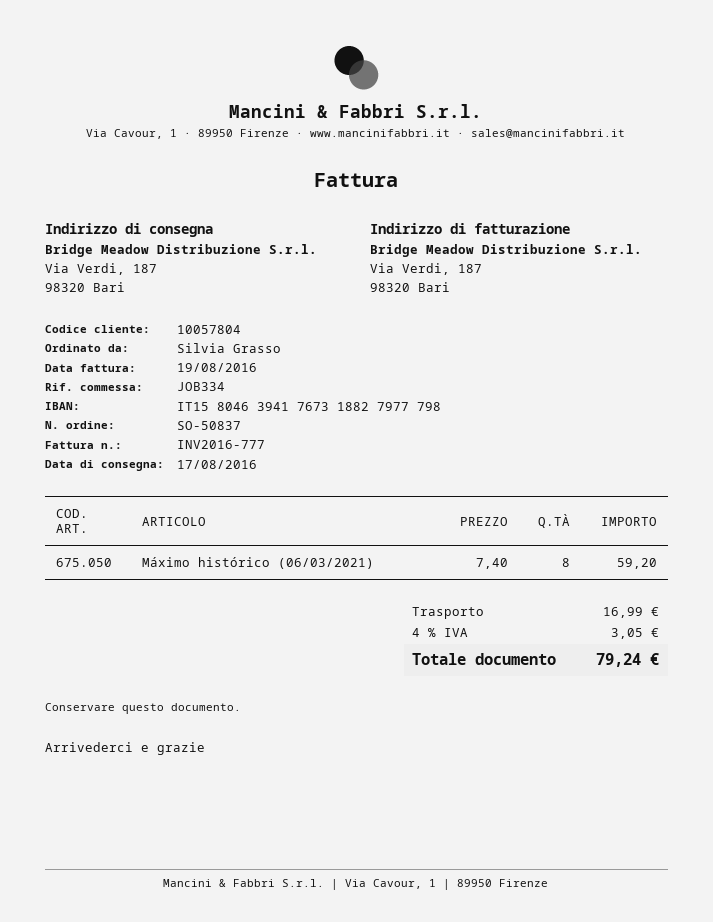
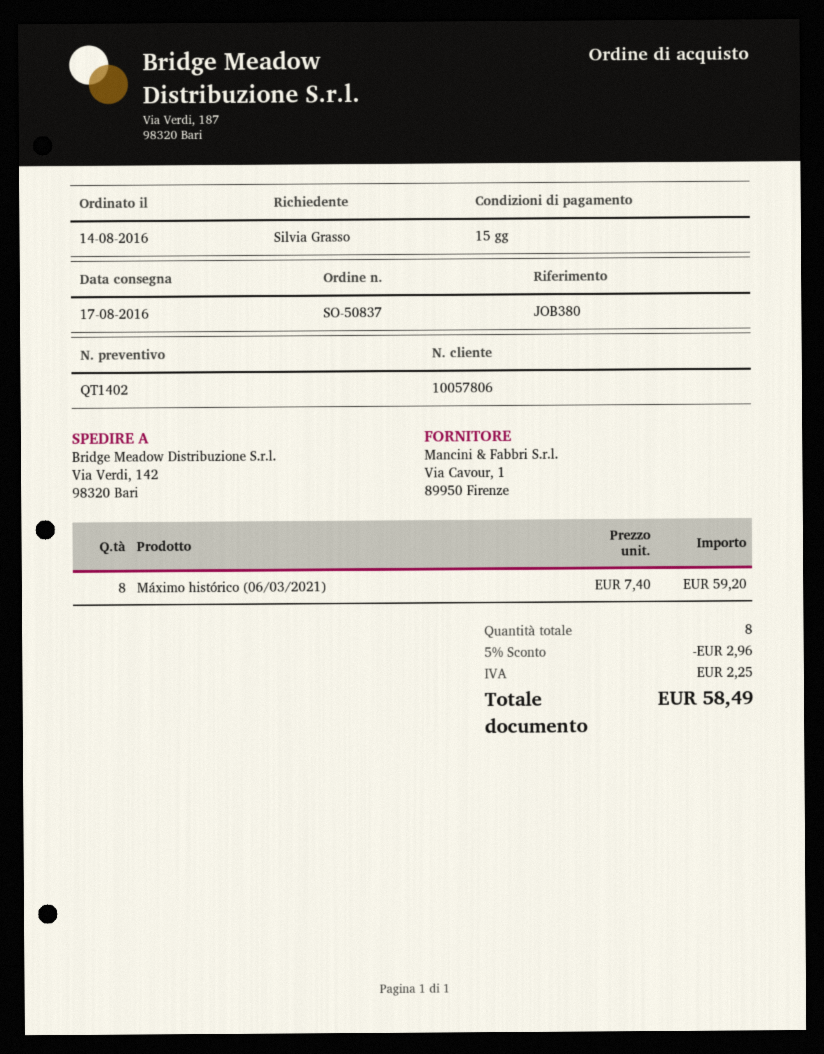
customer number: 10057804 -> 10057806
reference: JOB334 -> JOB380
ship to: Via Verdi, 187, 98320 Bari -> Via Verdi, 142, 98320 Bari
discount: none -> 5% = 2.96
shipping: 16.99 -> none
tax: 3.05 -> 2.25
total: 79.24 -> 58.49

